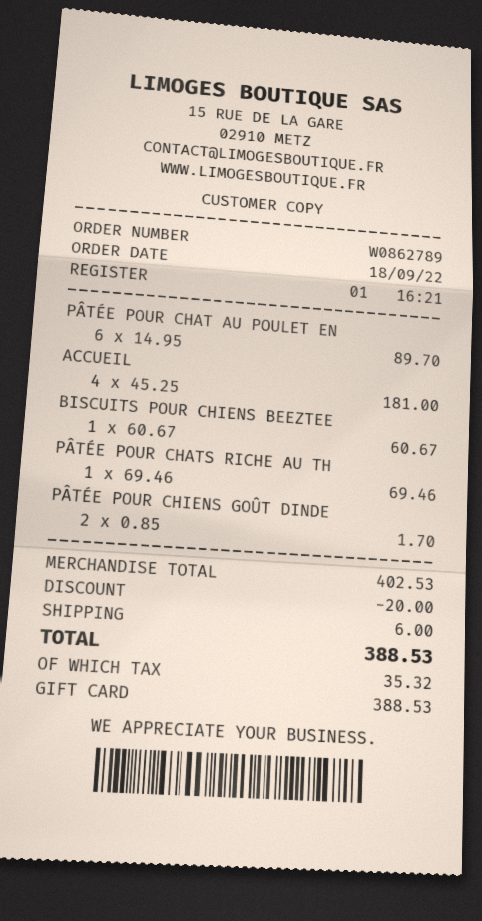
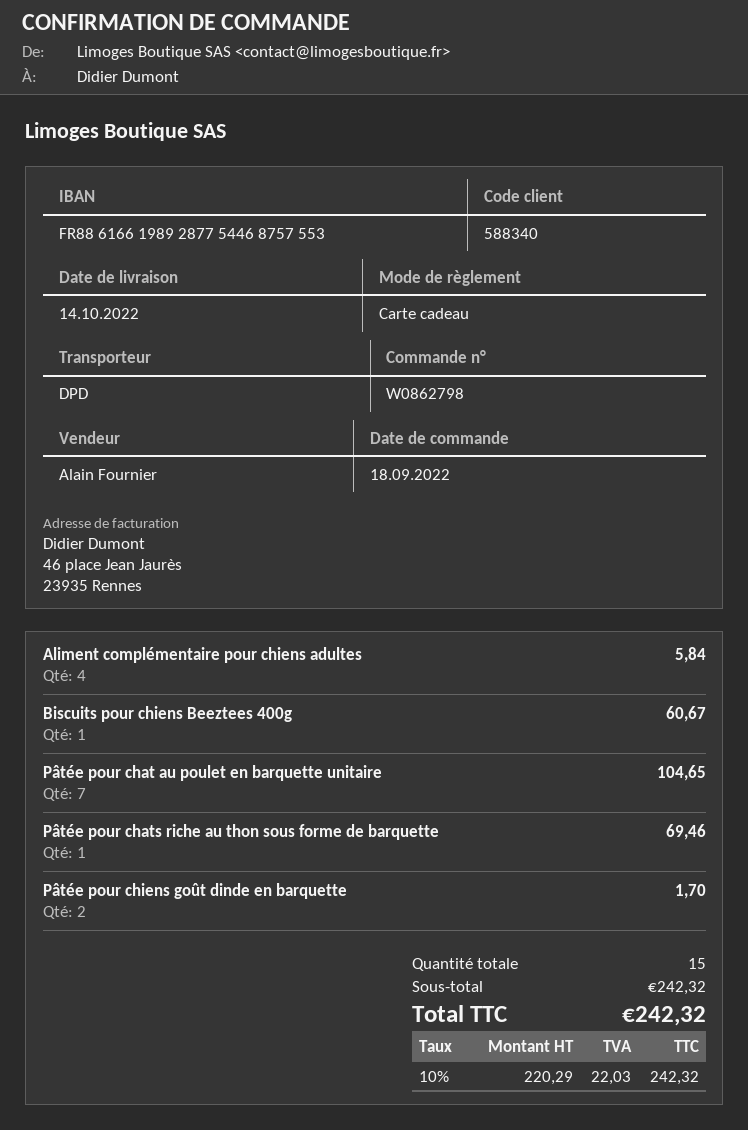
order number: W0862789 -> W0862798
PÂTÉE POUR CHAT AU POULET EN: 6 for 89.70 -> 7 for 104.65
ACCUEIL: 4 for 181.00 -> none
Aliment complémentaire pour chiens adultes: none -> 4 for 5.84
subtotal: 402.53 -> 242.32
discount: 20.00 -> none
shipping: 6.00 -> none
tax: 35.32 -> 22.03
total: 388.53 -> 242.32

